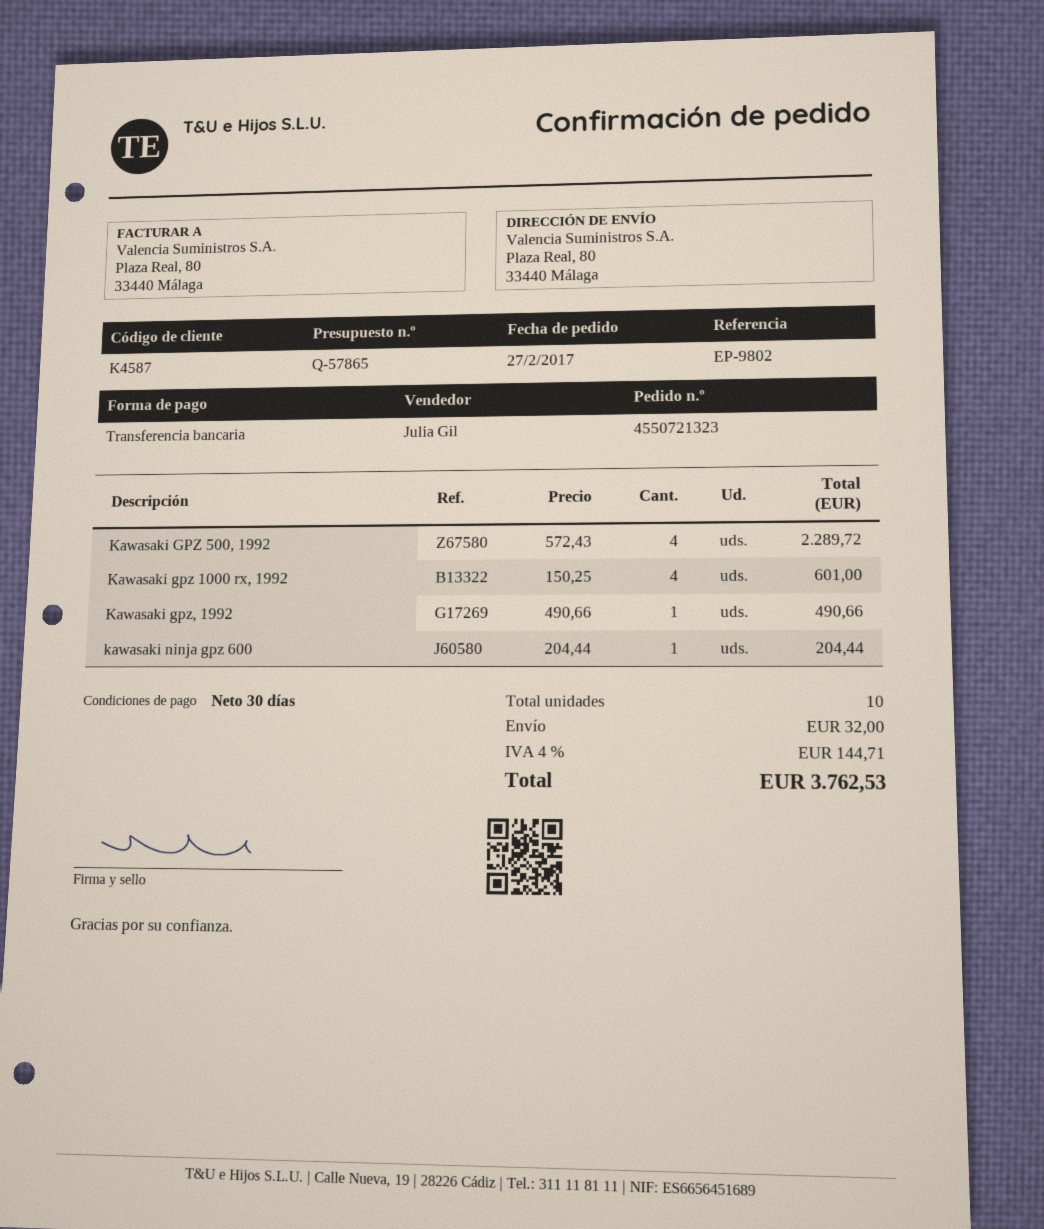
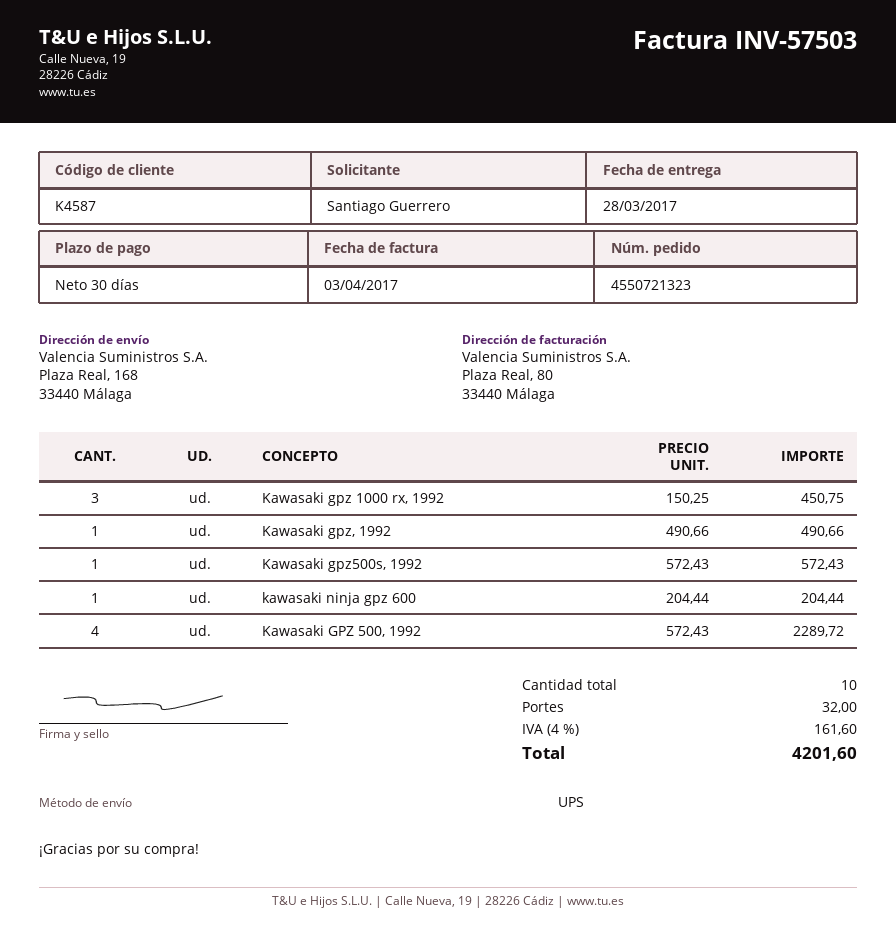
ship to: Plaza Real, 80, 33440 Málaga -> Plaza Real, 168, 33440 Málaga
Kawasaki gpz 1000 rx, 1992: 4 x 150.25 = 601.00 -> 3 x 150.25 = 450.75
Kawasaki gpz500s, 1992: none -> 1 x 572.43 = 572.43
tax: 4% = 144.71 -> 4% = 161.60
total: 3762.53 -> 4201.60

